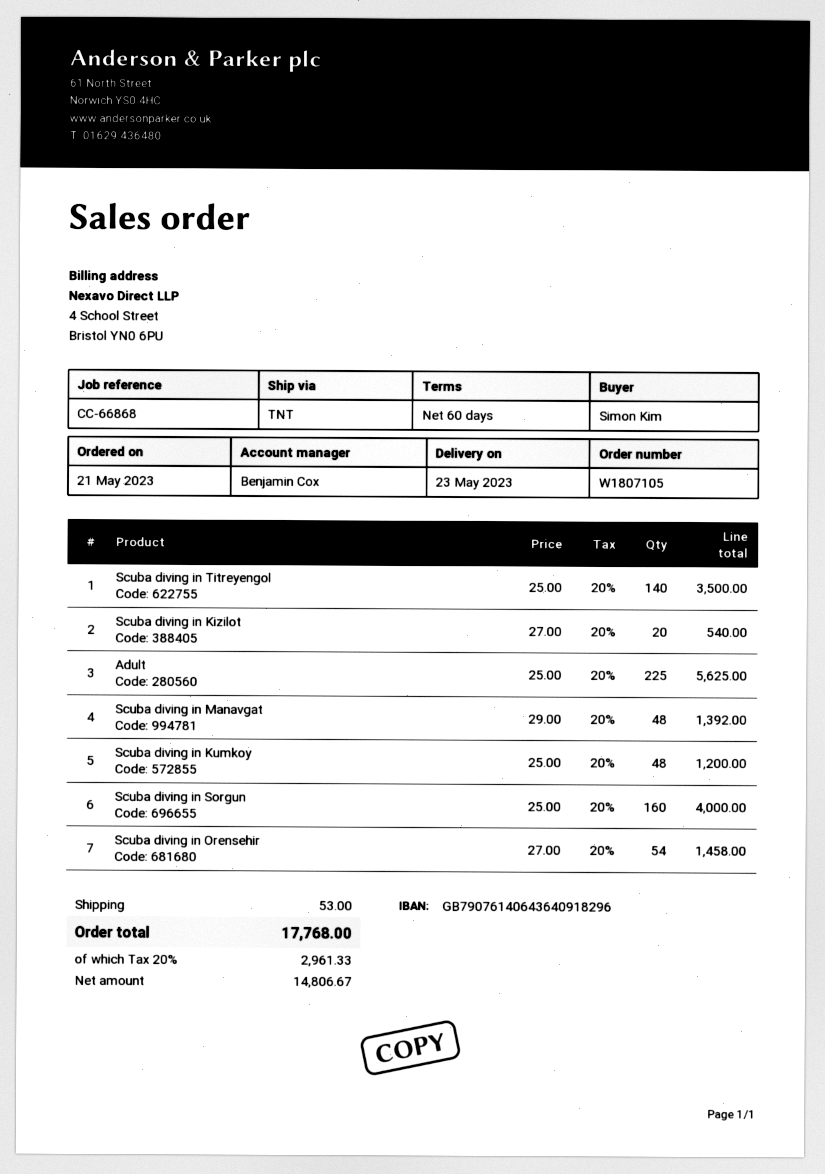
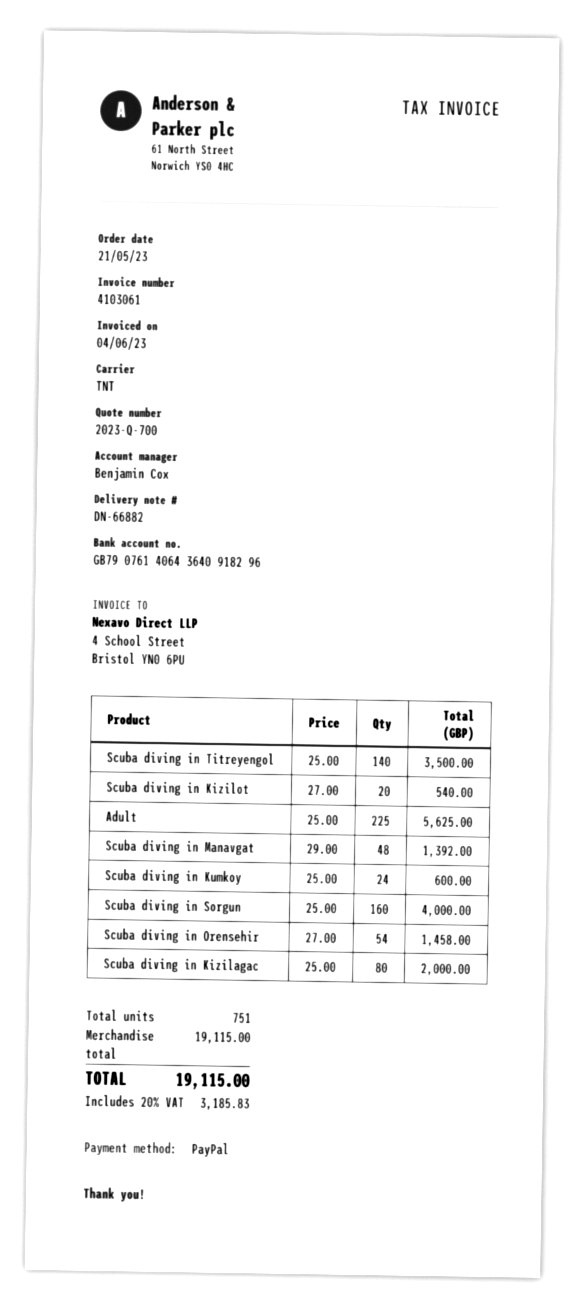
Scuba diving in Kumkoy: 48 x 25.00 = 1200.00 -> 24 x 25.00 = 600.00
Scuba diving in Kizilagac: none -> 80 x 25.00 = 2000.00
shipping: 53.00 -> none
tax: 20% = 2961.33 -> 20% = 3185.83
total: 17768.00 -> 19115.00

